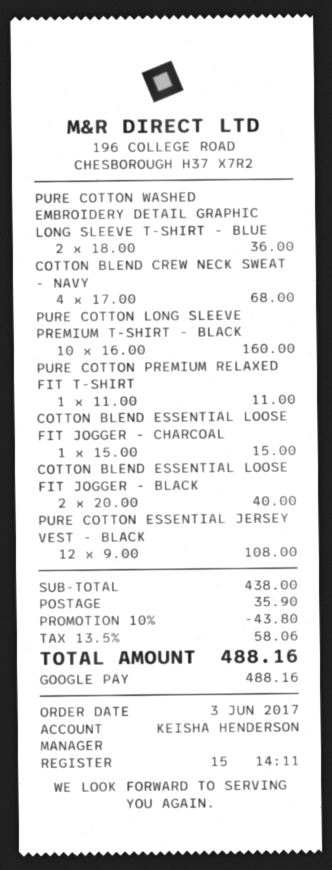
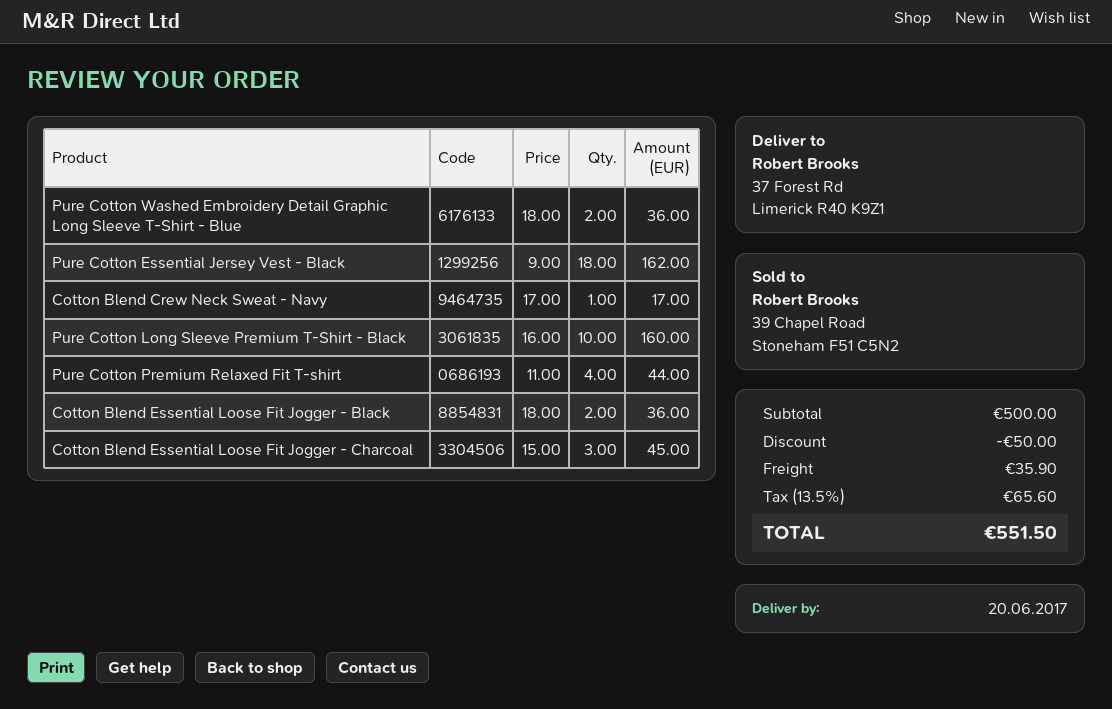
COTTON BLEND CREW NECK SWEAT - NAVY: 4 x 17.00 = 68.00 -> 1 x 17.00 = 17.00
PURE COTTON PREMIUM RELAXED FIT T-SHIRT: 1 x 11.00 = 11.00 -> 4 x 11.00 = 44.00
COTTON BLEND ESSENTIAL LOOSE FIT JOGGER - CHARCOAL: 1 x 15.00 = 15.00 -> 3 x 15.00 = 45.00
COTTON BLEND ESSENTIAL LOOSE FIT JOGGER - BLACK: 2 x 20.00 = 40.00 -> 2 x 18.00 = 36.00
PURE COTTON ESSENTIAL JERSEY VEST - BLACK: 12 x 9.00 = 108.00 -> 18 x 9.00 = 162.00
subtotal: 438.00 -> 500.00
discount: 43.80 -> 50.00
tax: 13.5% = 58.06 -> 13.5% = 65.60
total: 488.16 -> 551.50

